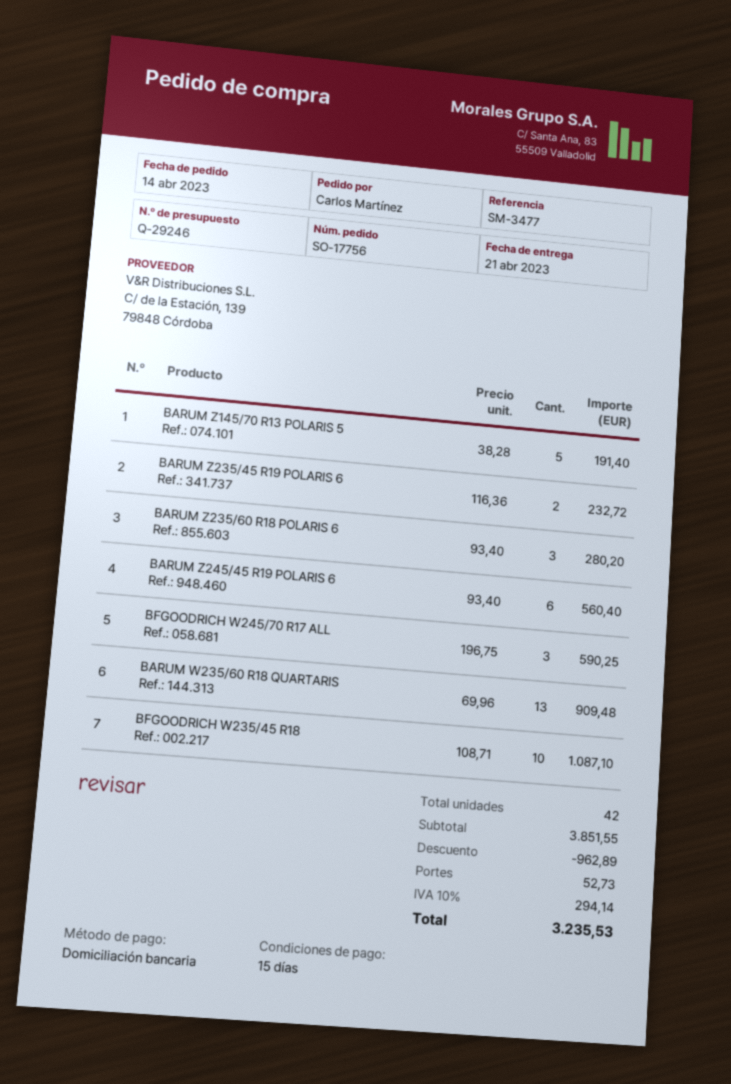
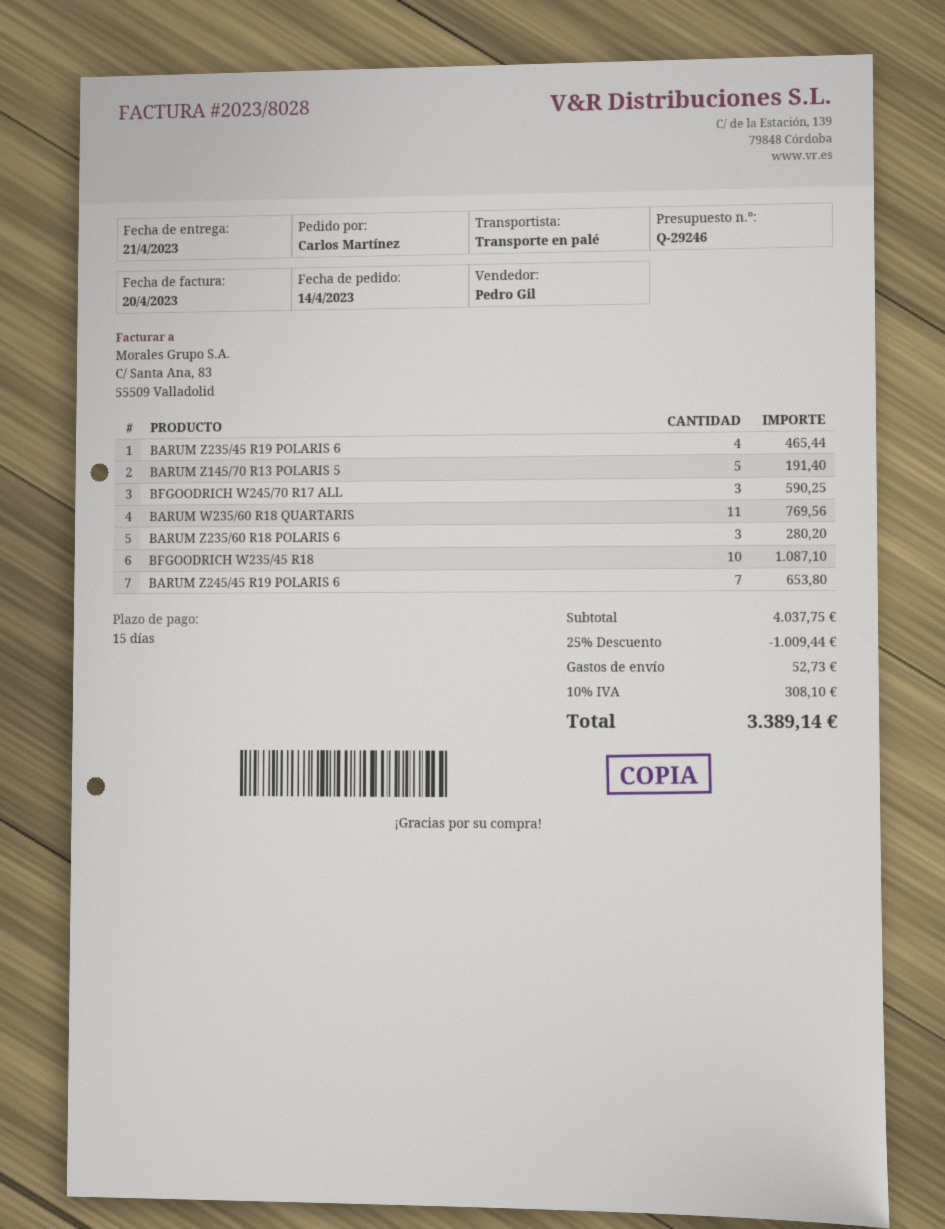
BARUM Z235/45 R19 POLARIS 6: 2 for 232.72 -> 4 for 465.44
BARUM Z245/45 R19 POLARIS 6: 6 for 560.40 -> 7 for 653.80
BARUM W235/60 R18 QUARTARIS: 13 for 909.48 -> 11 for 769.56
subtotal: 3851.55 -> 4037.75
discount: 962.89 -> 1009.44
tax: 10% = 294.14 -> 10% = 308.10
total: 3235.53 -> 3389.14

